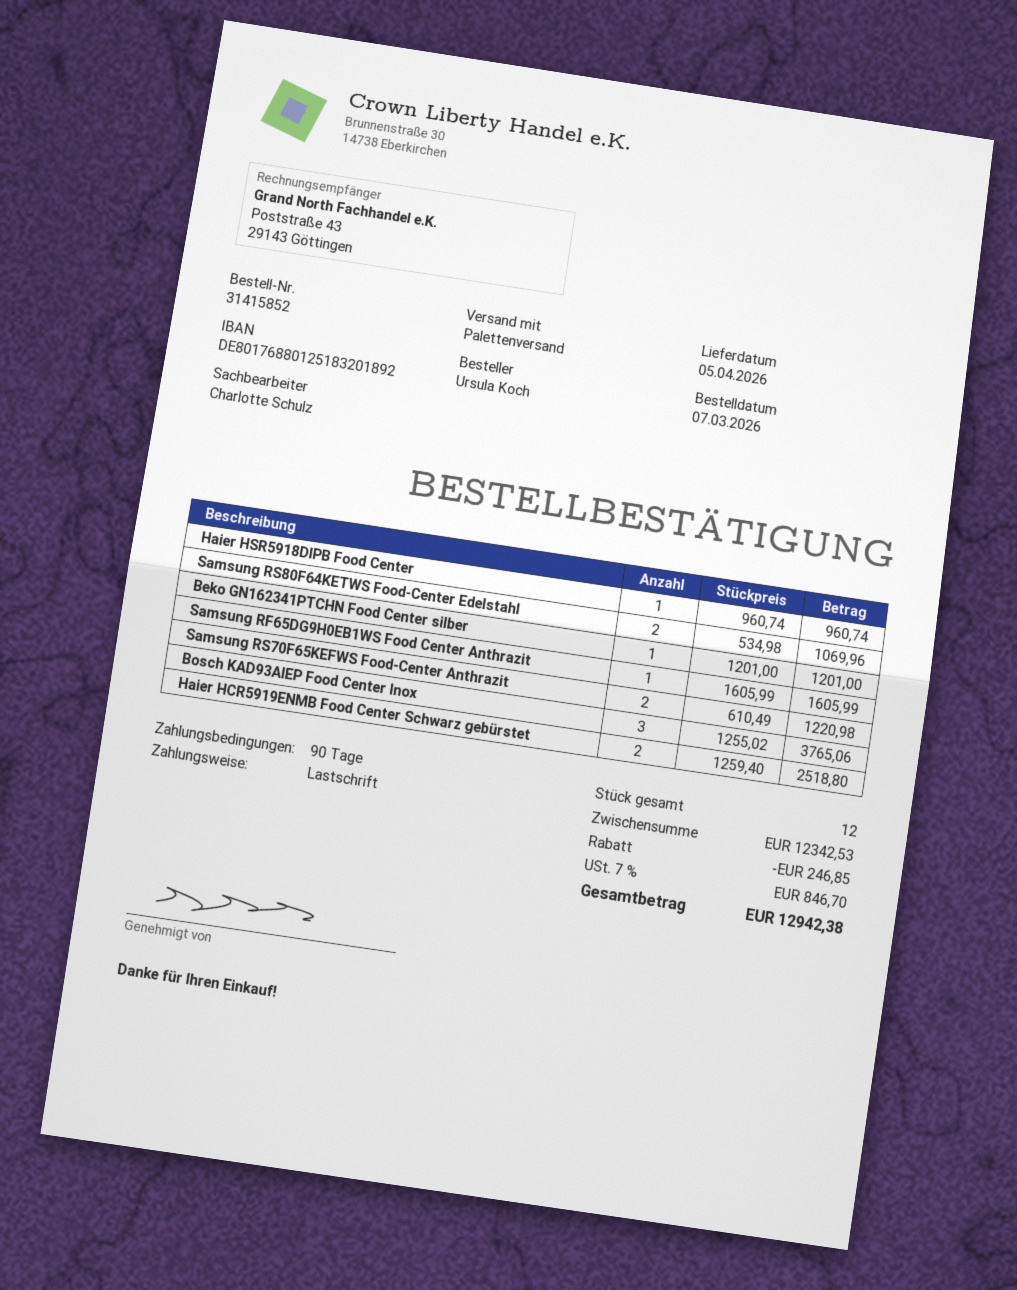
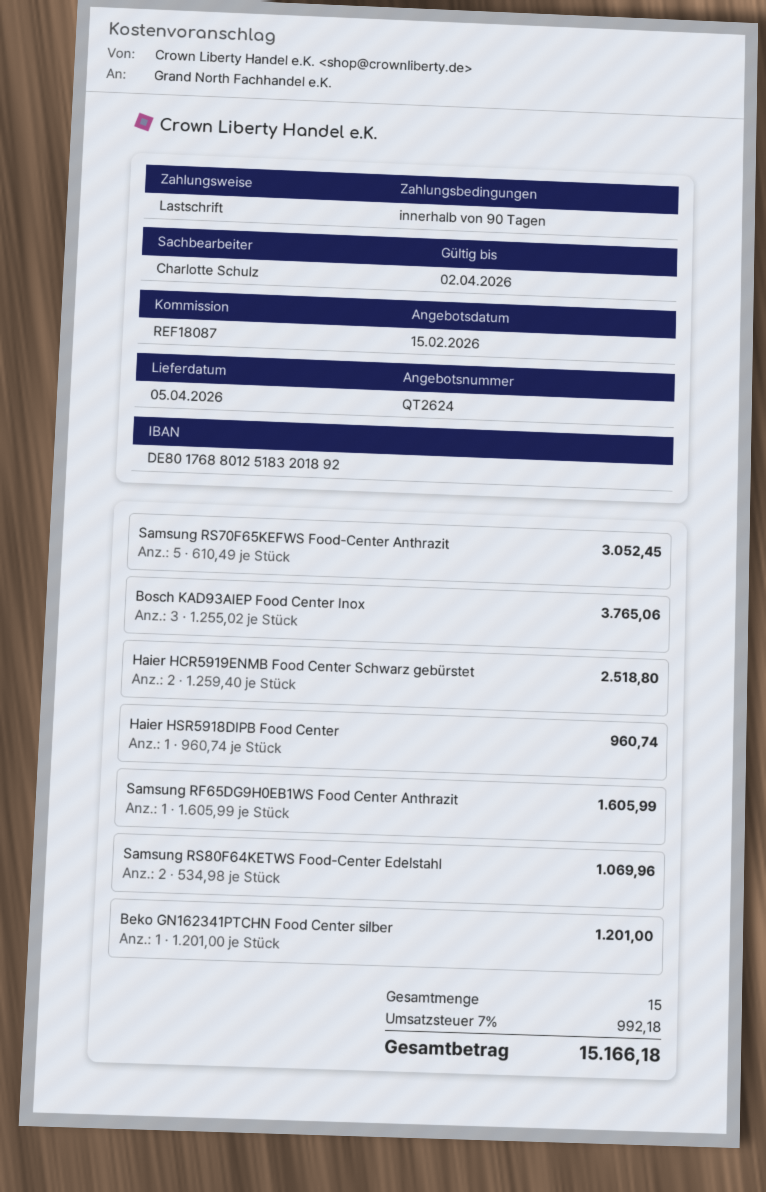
Samsung RS70F65KEFWS Food-Center Anthrazit: 2 x 610.49 = 1220.98 -> 5 x 610.49 = 3052.45
total quantity: 12 -> 15
discount: 246.85 -> none
tax: 7% = 846.70 -> 7% = 992.18
total: 12942.38 -> 15166.18

